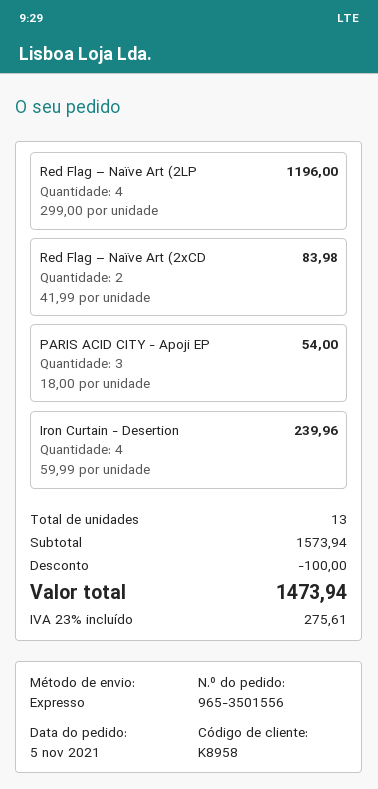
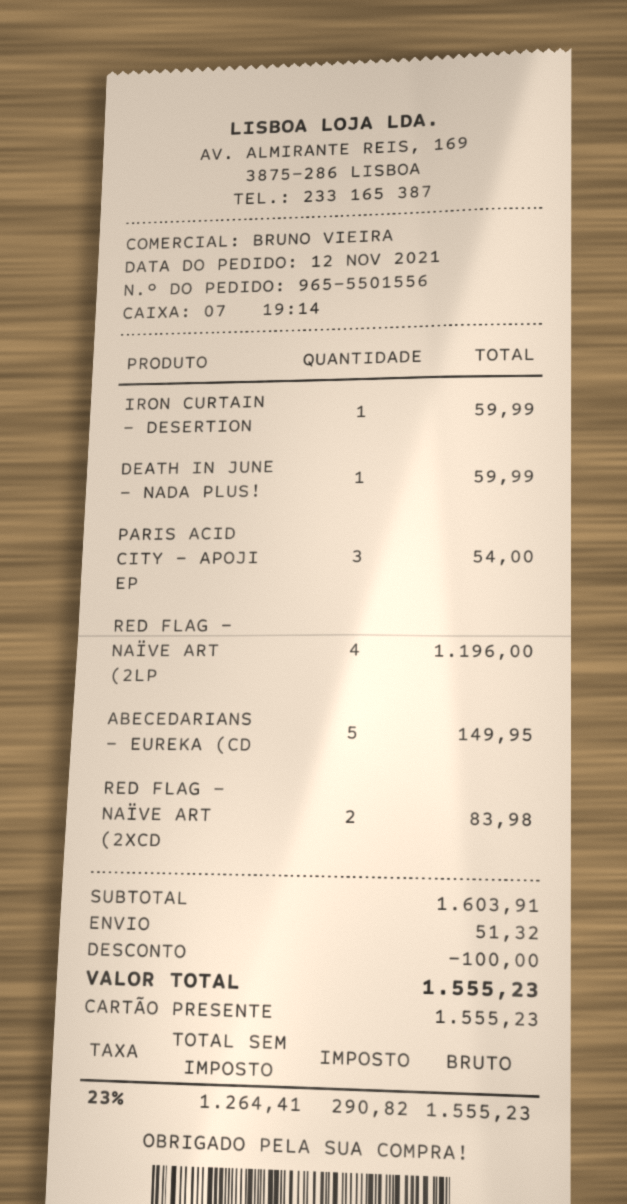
order number: 965-3501556 -> 965-5501556
order date: 2021-11-05 -> 2021-11-12
Iron Curtain - Desertion: 4 for 239.96 -> 1 for 59.99
DEATH IN JUNE – NADA PLUS!: none -> 1 for 59.99
ABECEDARIANS - EUREKA (CD: none -> 5 for 149.95
subtotal: 1573.94 -> 1603.91
shipping: none -> 51.32
tax: 23% = 275.61 -> 23% = 290.82
total: 1473.94 -> 1555.23

